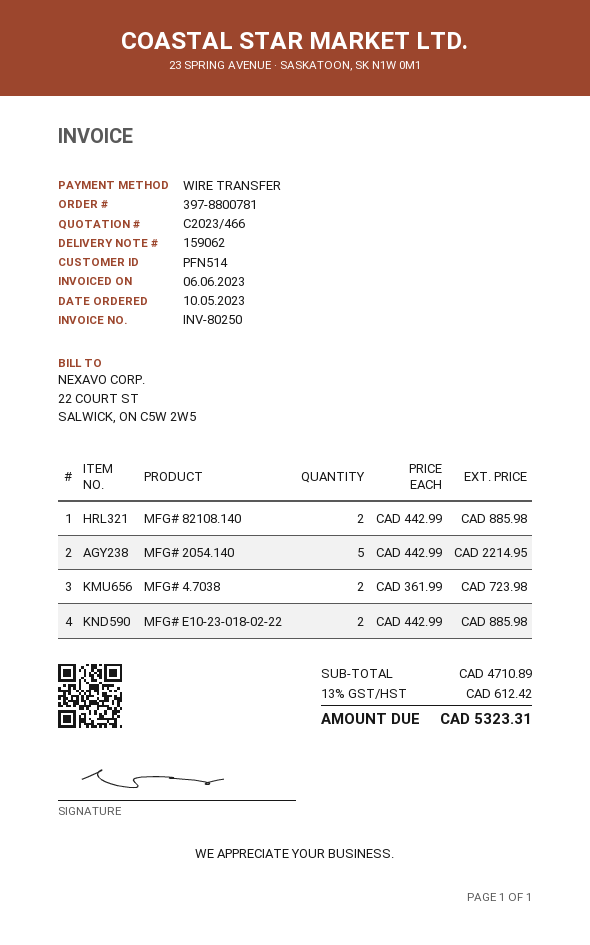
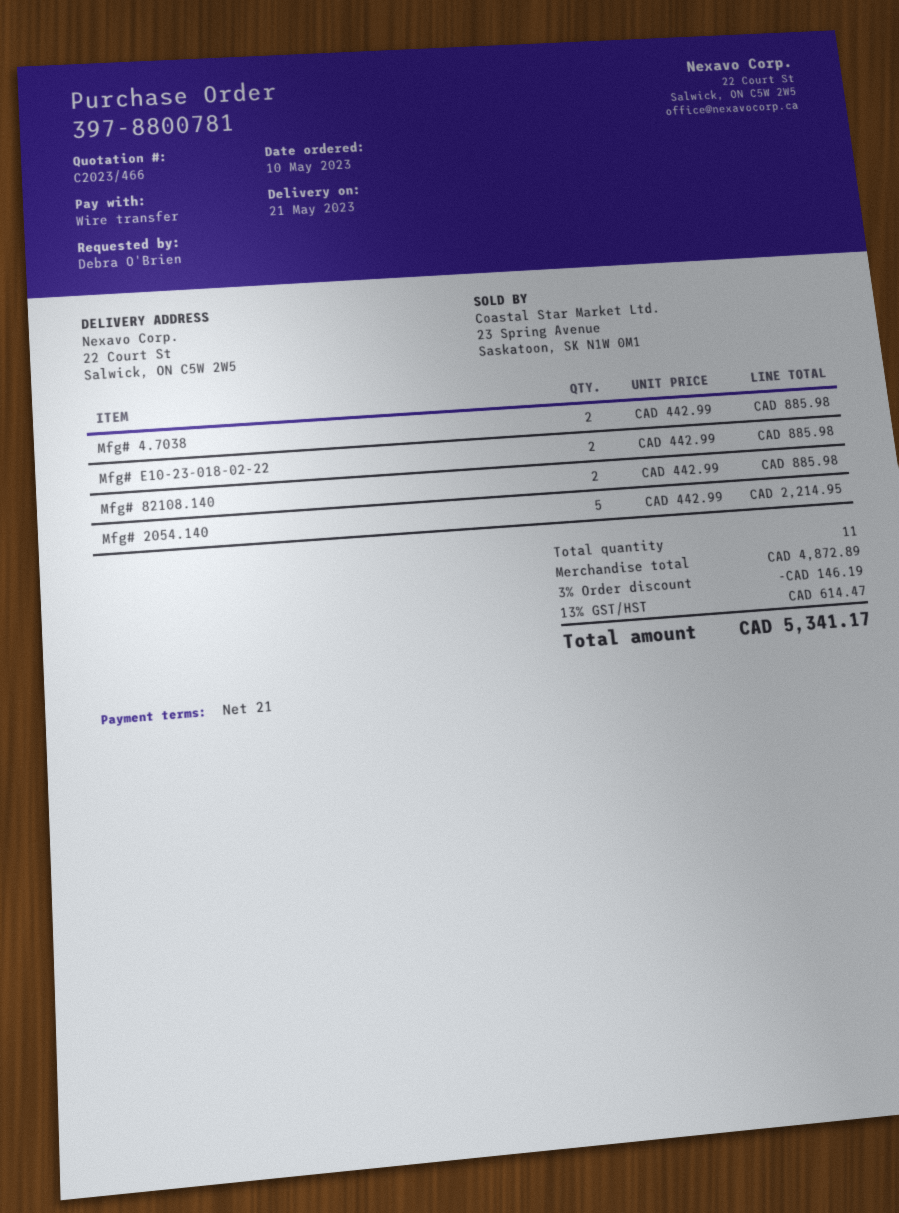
MFG# 4.7038: 2 x 361.99 = 723.98 -> 2 x 442.99 = 885.98
subtotal: 4710.89 -> 4872.89
discount: none -> 3% = 146.19
tax: 13% = 612.42 -> 13% = 614.47
total: 5323.31 -> 5341.17

